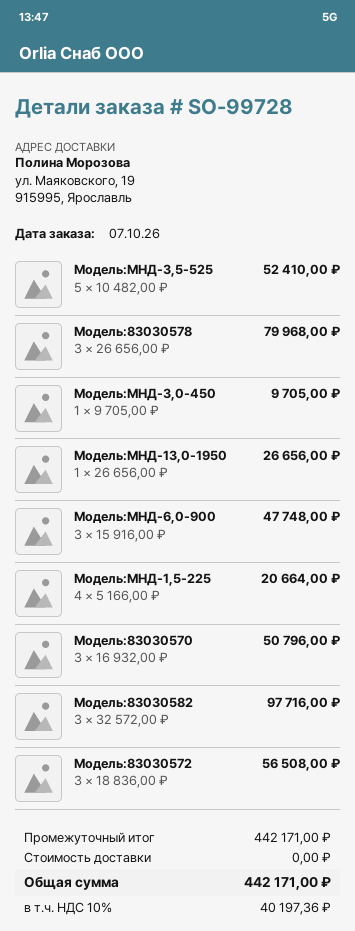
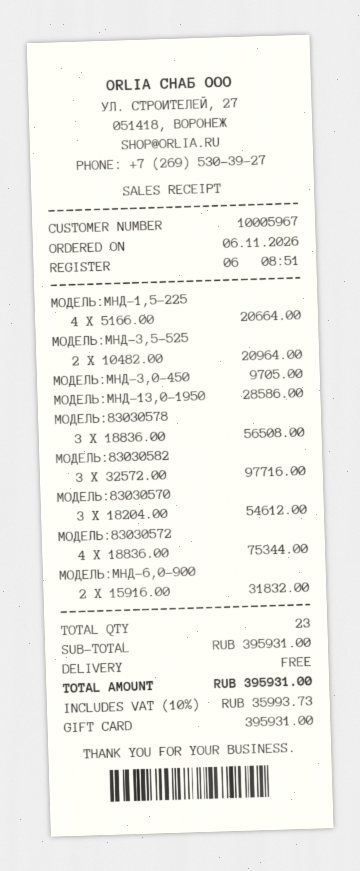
order date: 2026-10-07 -> 2026-11-06
Модель:МНД-3,5-525: 5 x 10482.00 = 52410.00 -> 2 x 10482.00 = 20964.00
Модель:83030578: 3 x 26656.00 = 79968.00 -> 3 x 18836.00 = 56508.00
Модель:МНД-13,0-1950: 1 x 26656.00 = 26656.00 -> 1 x 28586.00 = 28586.00
Модель:МНД-6,0-900: 3 x 15916.00 = 47748.00 -> 2 x 15916.00 = 31832.00
Модель:83030570: 3 x 16932.00 = 50796.00 -> 3 x 18204.00 = 54612.00
Модель:83030572: 3 x 18836.00 = 56508.00 -> 4 x 18836.00 = 75344.00
subtotal: 442171.00 -> 395931.00
tax: 10% = 40197.36 -> 10% = 35993.73
total: 442171.00 -> 395931.00

